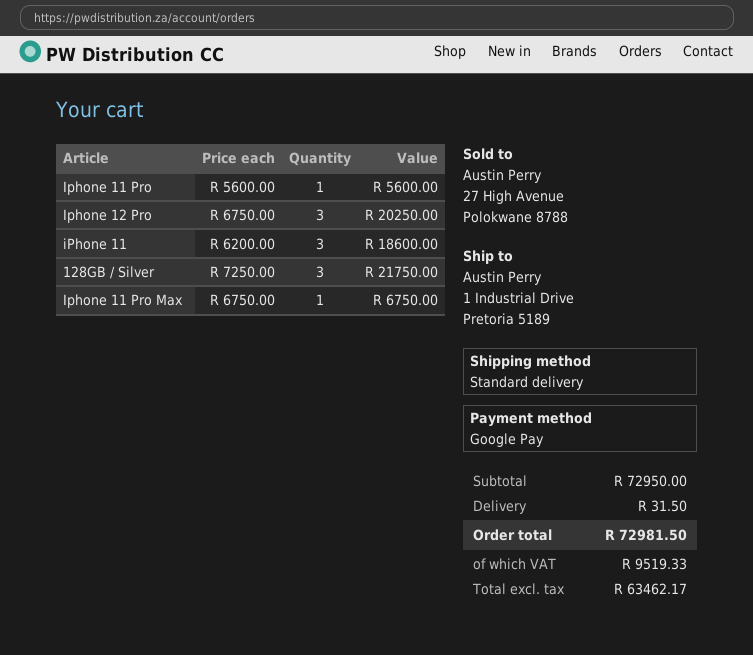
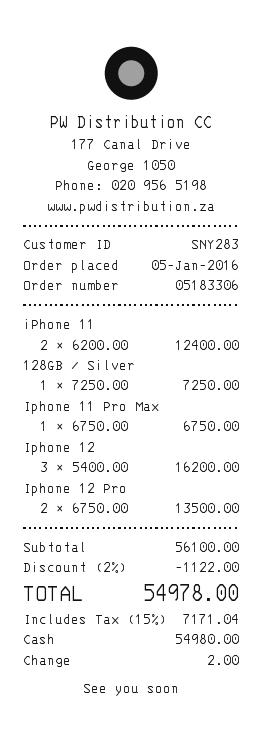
payment method: Google Pay -> cash
Iphone 11 Pro: 1 x 5600.00 = 5600.00 -> none
Iphone 12 Pro: 3 x 6750.00 = 20250.00 -> 2 x 6750.00 = 13500.00
iPhone 11: 3 x 6200.00 = 18600.00 -> 2 x 6200.00 = 12400.00
128GB / Silver: 3 x 7250.00 = 21750.00 -> 1 x 7250.00 = 7250.00
Iphone 12: none -> 3 x 5400.00 = 16200.00
subtotal: 72950.00 -> 56100.00
discount: none -> 2% = 1122.00
shipping: 31.50 -> none
tax: 9519.33 -> 7171.04
total: 72981.50 -> 54978.00

